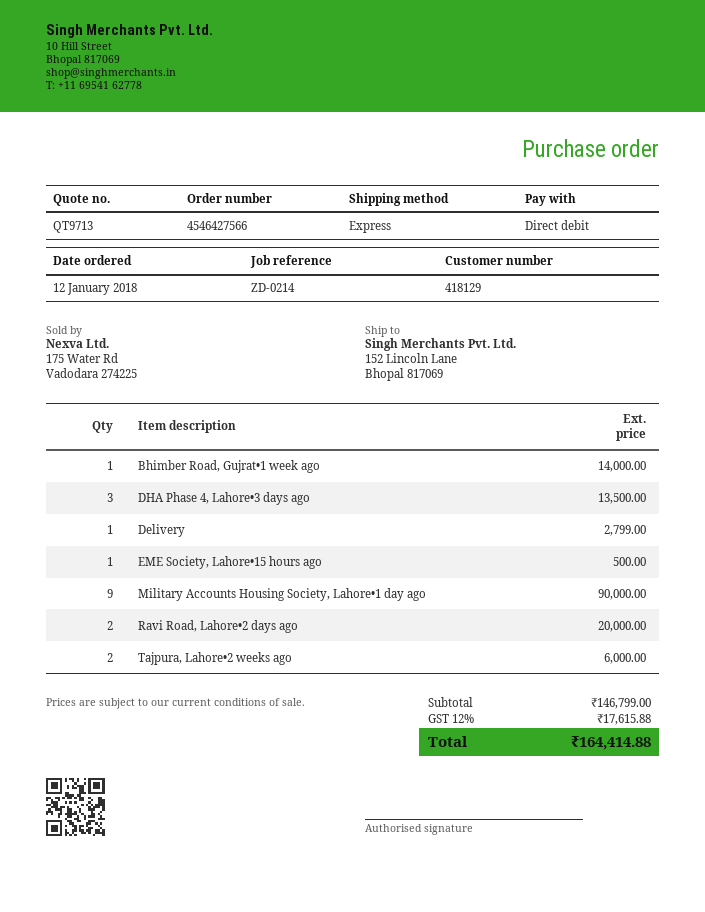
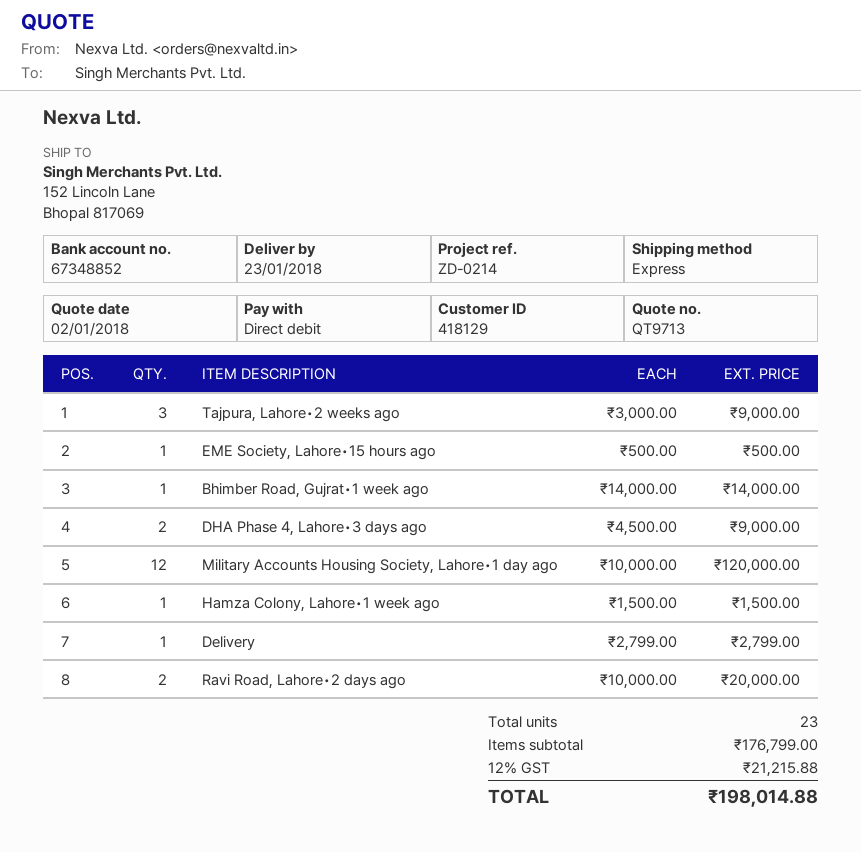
DHA Phase 4, Lahore•3 days ago: 3 for 13500.00 -> 2 for 9000.00
Military Accounts Housing Society, Lahore•1 day ago: 9 for 90000.00 -> 12 for 120000.00
Tajpura, Lahore•2 weeks ago: 2 for 6000.00 -> 3 for 9000.00
Hamza Colony, Lahore•1 week ago: none -> 1 for 1500.00
subtotal: 146799.00 -> 176799.00
tax: 12% = 17615.88 -> 12% = 21215.88
total: 164414.88 -> 198014.88

